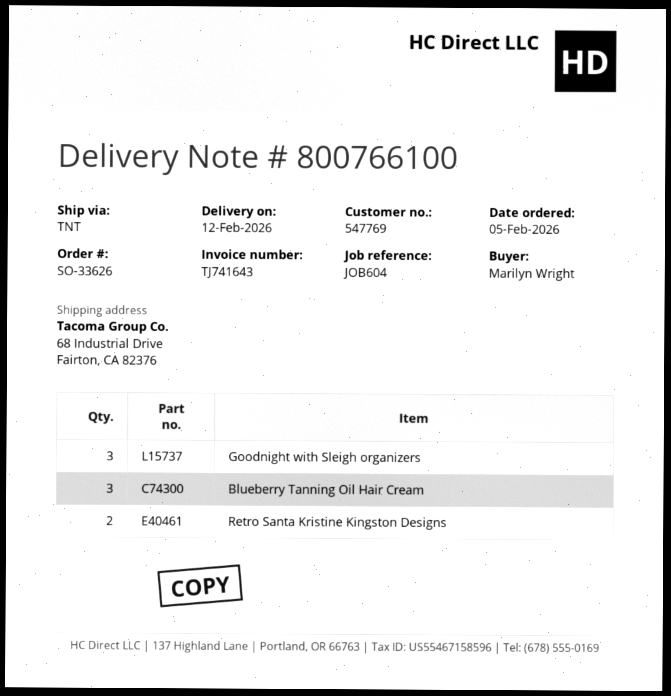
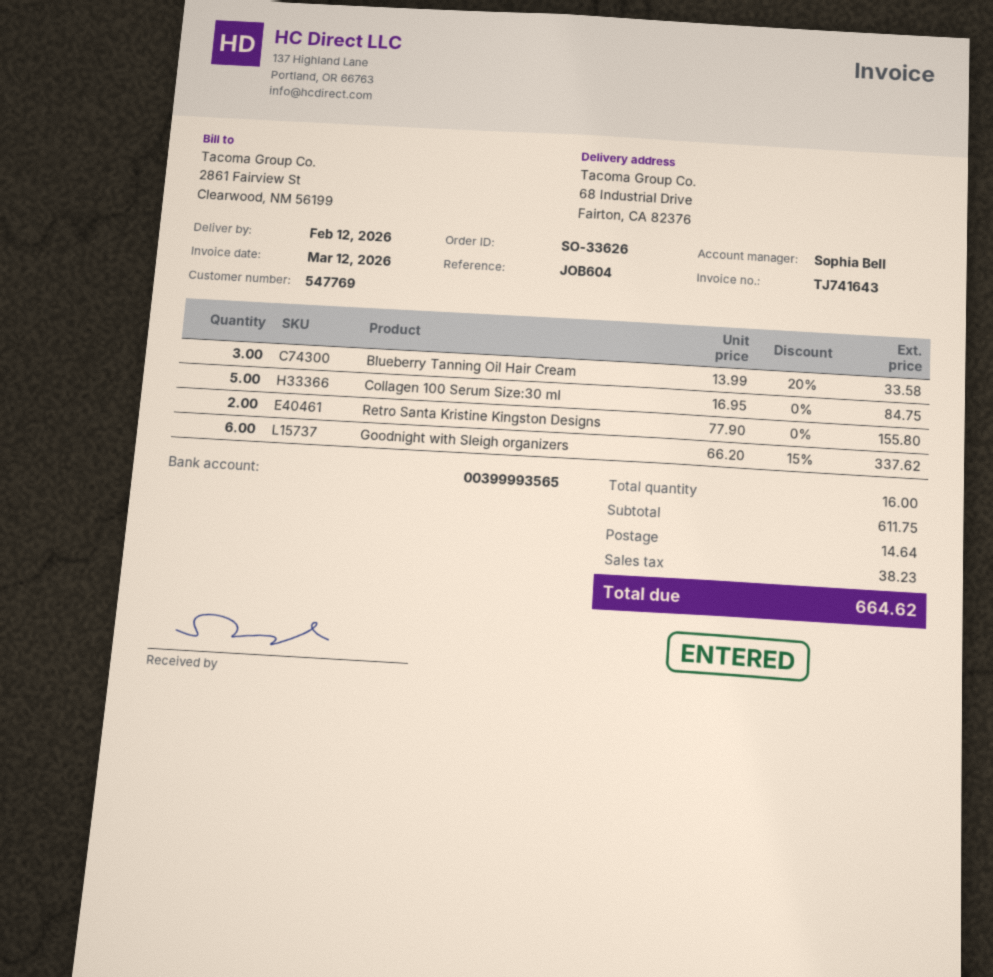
Goodnight with Sleigh organizers: 3 -> 6
Collagen 100 Serum Size:30 ml: none -> 5

